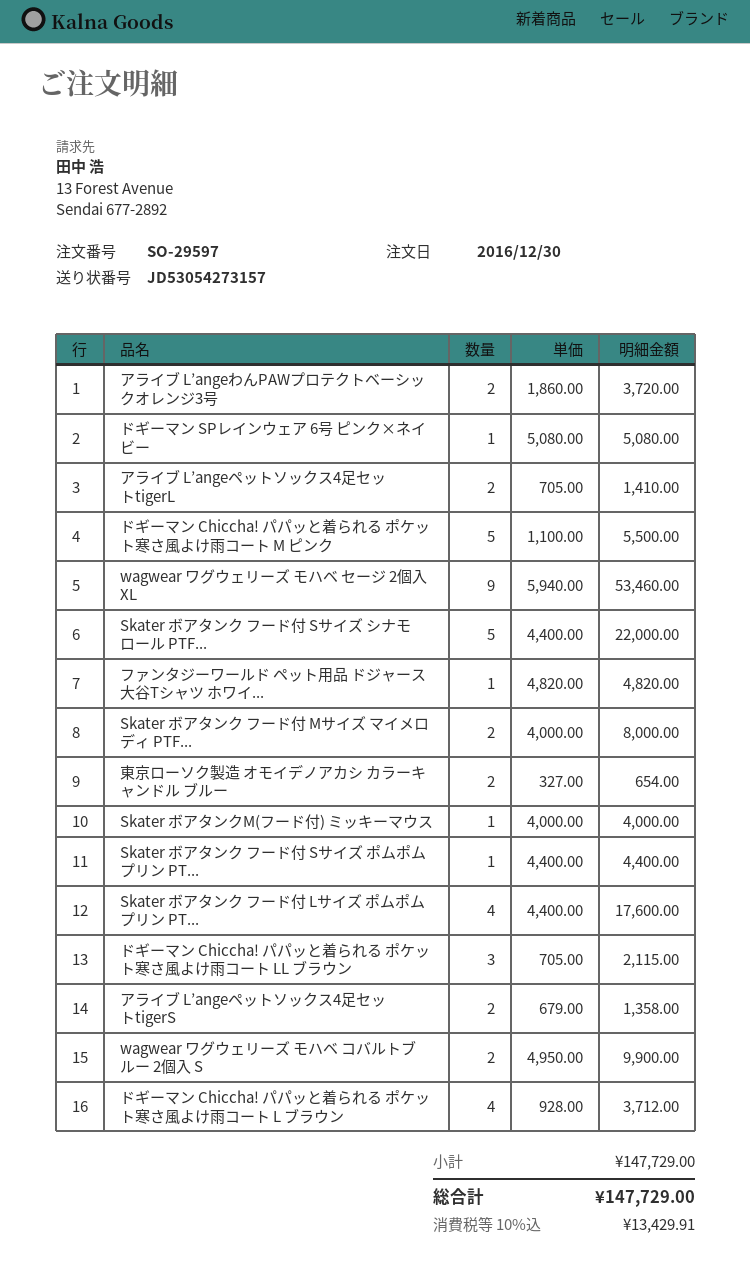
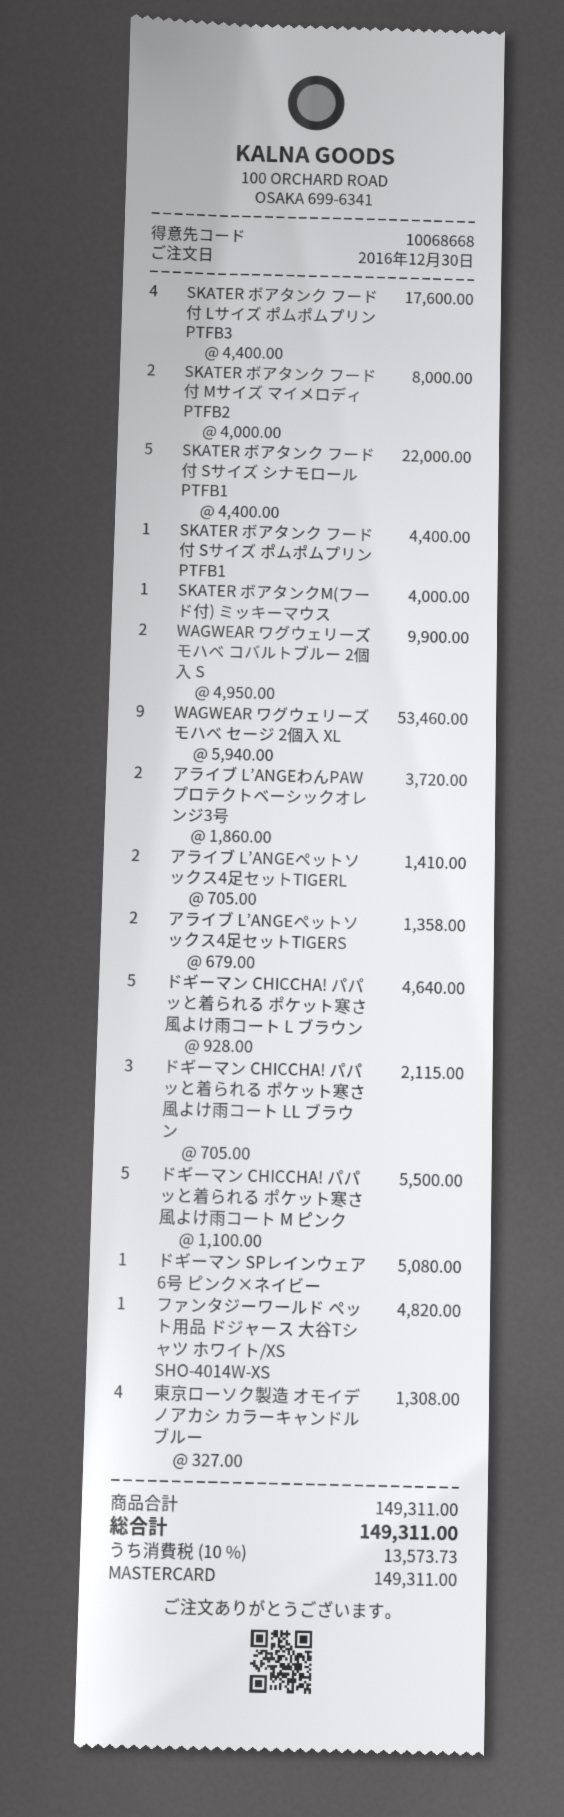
東京ローソク製造 オモイデノアカシ カラーキャンドル ブルー: 2 x 327.00 = 654.00 -> 4 x 327.00 = 1308.00
ドギーマン Chiccha! パパッと着られる ポケット寒さ風よけ雨コート L ブラウン: 4 x 928.00 = 3712.00 -> 5 x 928.00 = 4640.00
subtotal: 147729.00 -> 149311.00
tax: 10% = 13429.91 -> 10% = 13573.73
total: 147729.00 -> 149311.00

